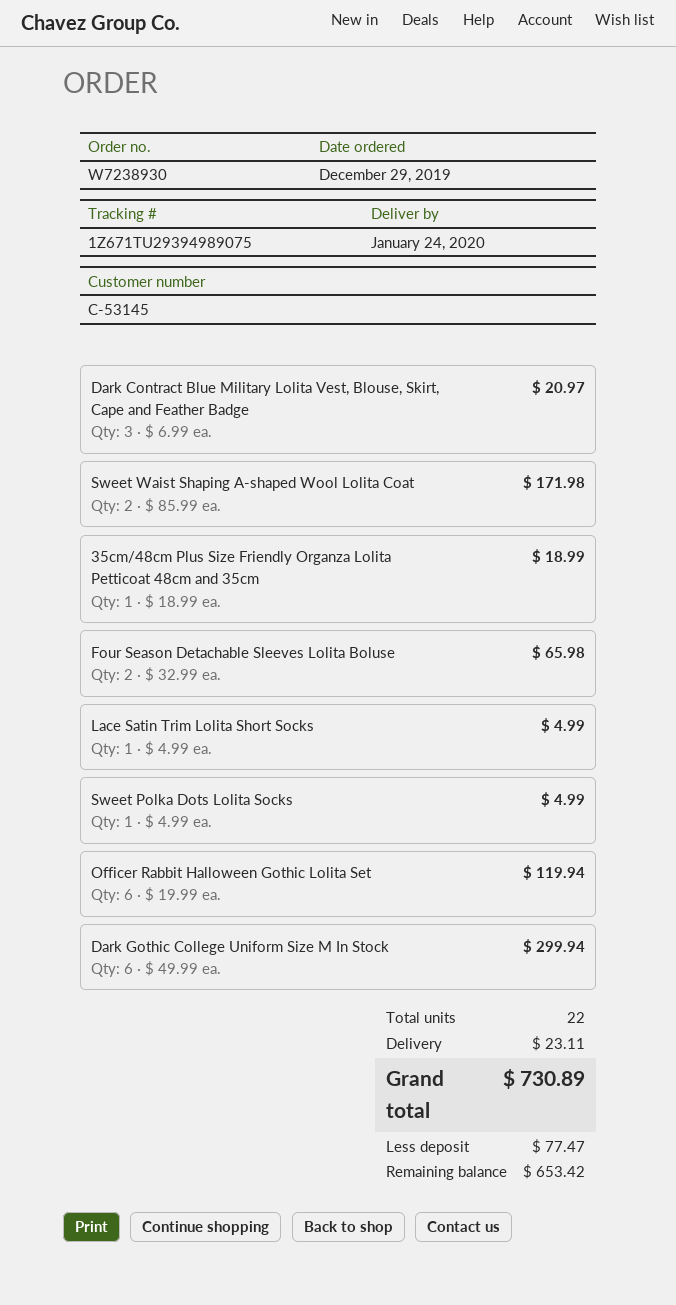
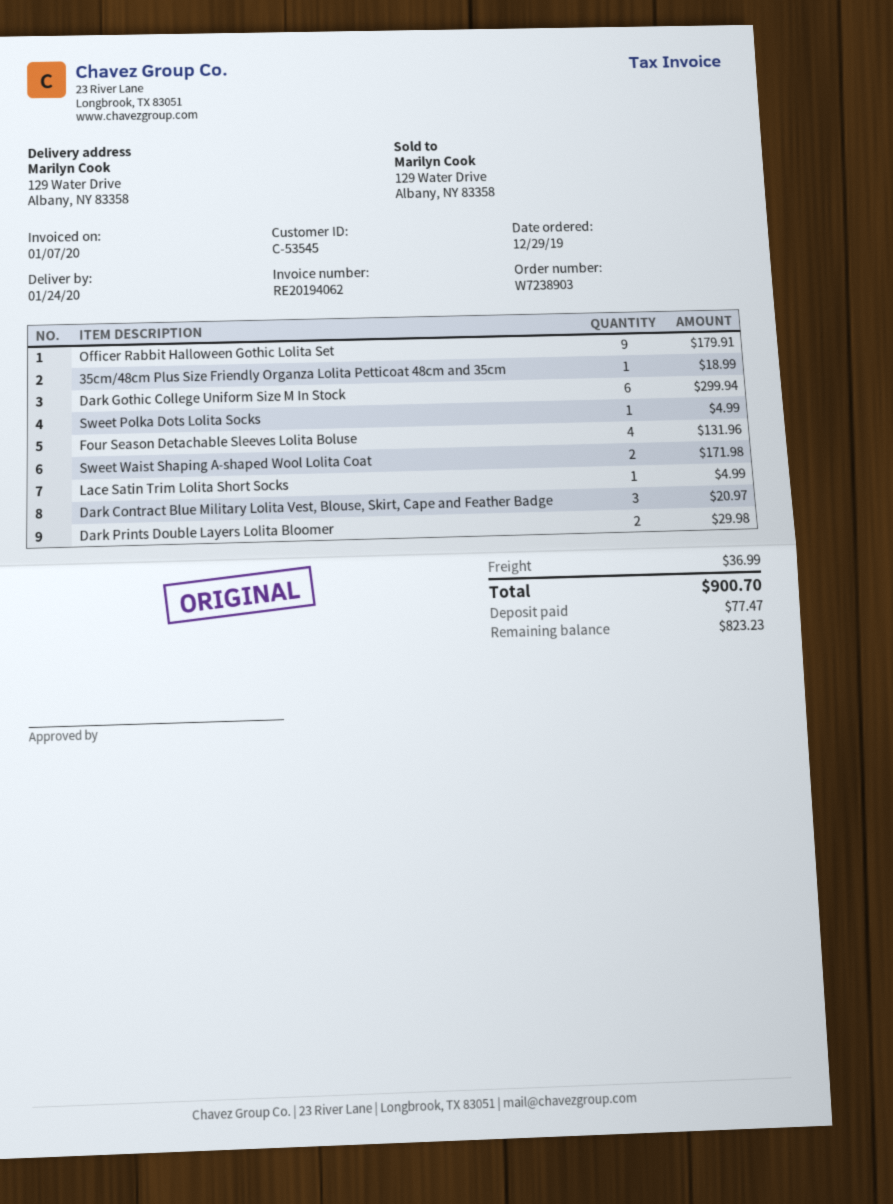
order number: W7238930 -> W7238903
customer number: C-53145 -> C-53545
Four Season Detachable Sleeves Lolita Boluse: 2 for 65.98 -> 4 for 131.96
Officer Rabbit Halloween Gothic Lolita Set: 6 for 119.94 -> 9 for 179.91
Dark Prints Double Layers Lolita Bloomer: none -> 2 for 29.98
shipping: 23.11 -> 36.99
total: 730.89 -> 900.70
balance: 653.42 -> 823.23

